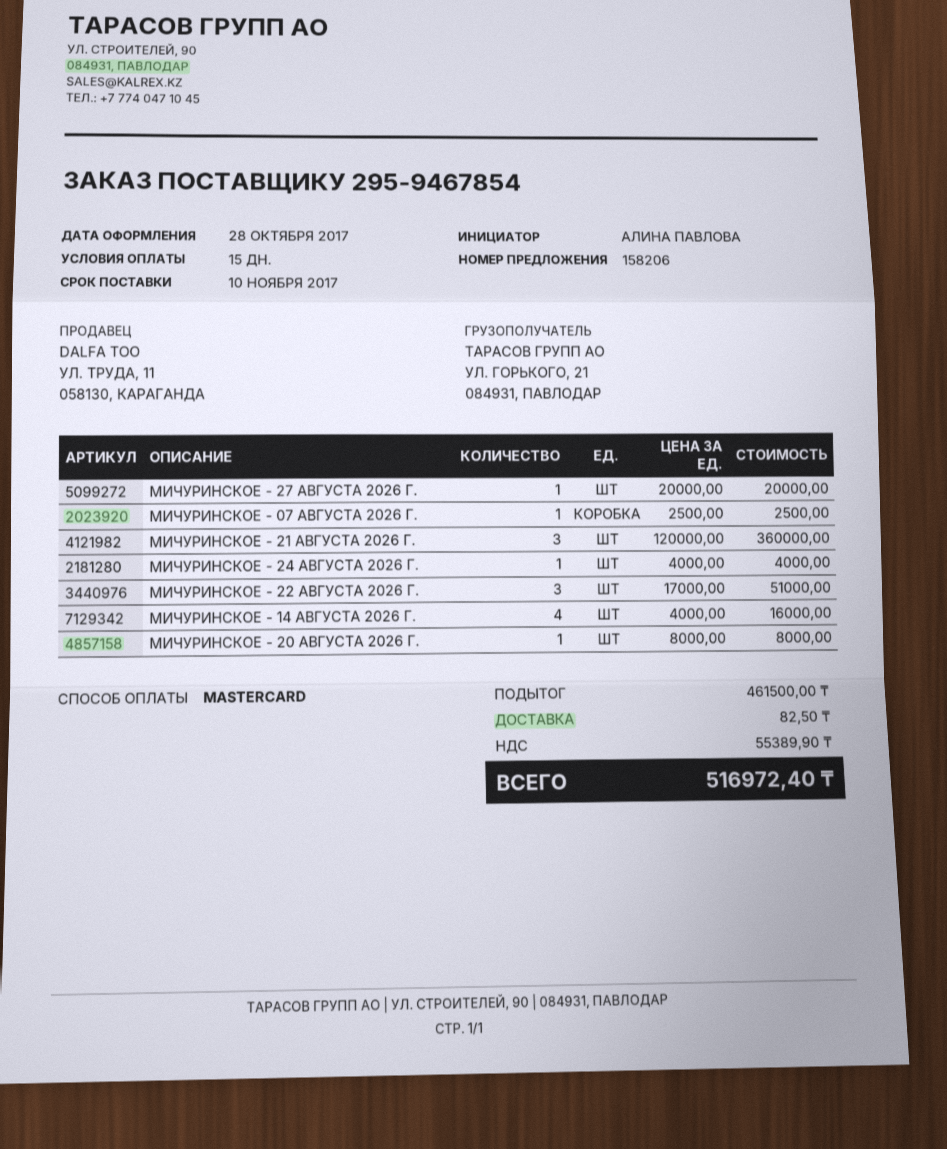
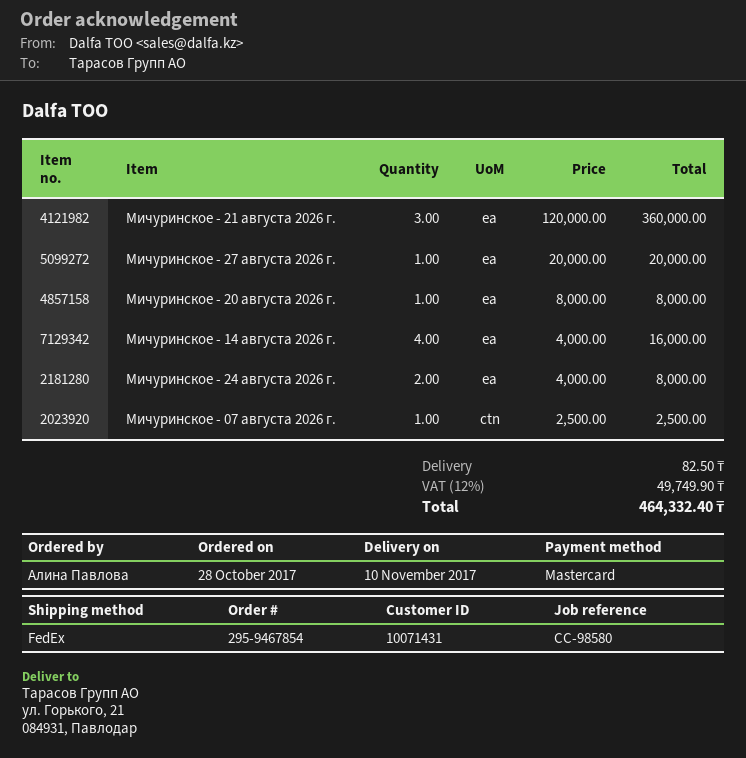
МИЧУРИНСКОЕ - 24 АВГУСТА 2026 Г.: 1 x 4000.00 = 4000.00 -> 2 x 4000.00 = 8000.00
МИЧУРИНСКОЕ - 22 АВГУСТА 2026 Г.: 3 x 17000.00 = 51000.00 -> none
tax: 55389.90 -> 49749.90
total: 516972.40 -> 464332.40

